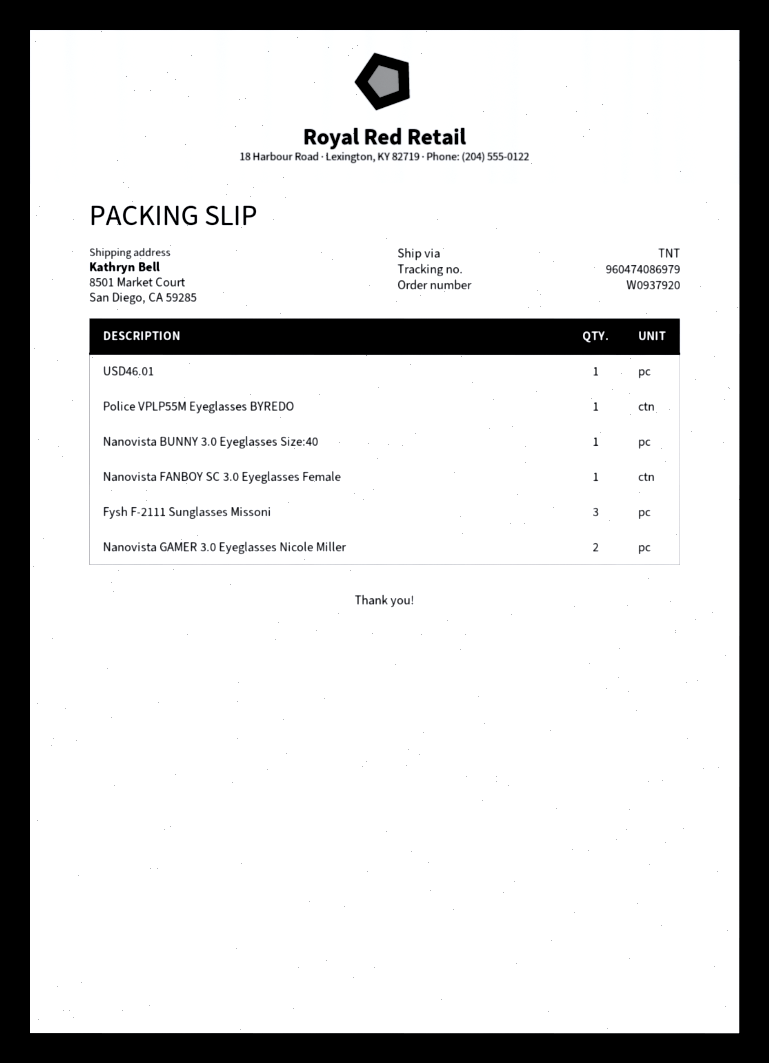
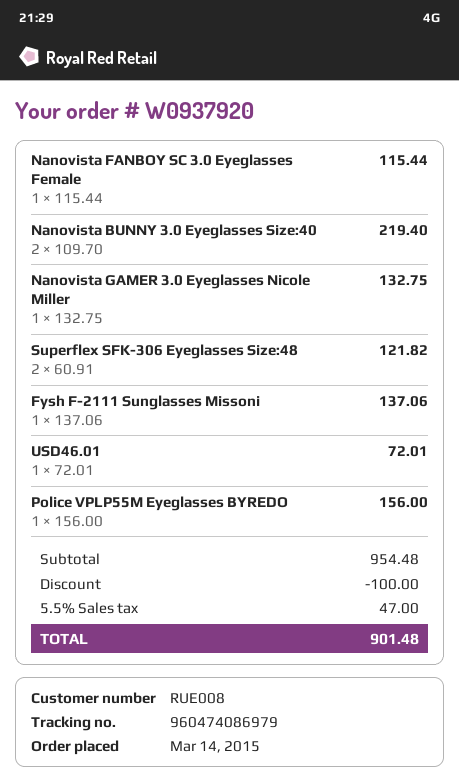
Nanovista BUNNY 3.0 Eyeglasses Size:40: 1 -> 2
Fysh F-2111 Sunglasses Missoni: 3 -> 1
Nanovista GAMER 3.0 Eyeglasses Nicole Miller: 2 -> 1
Superflex SFK-306 Eyeglasses Size:48: none -> 2

